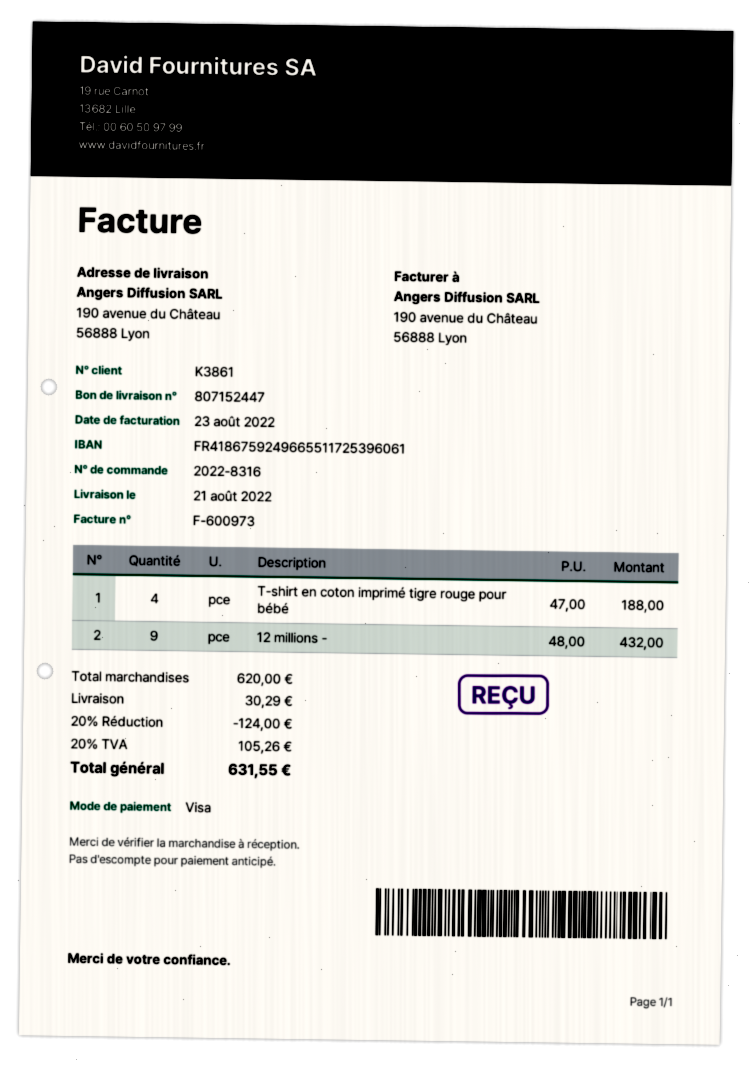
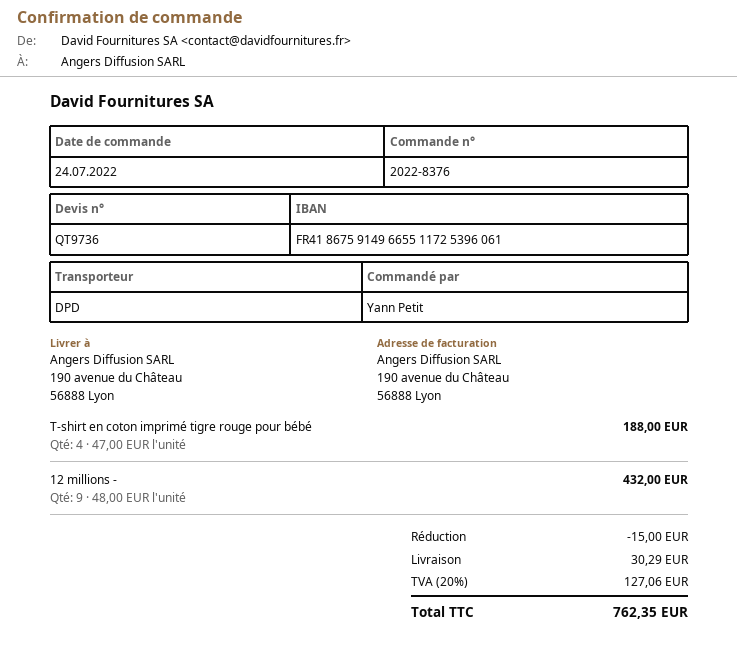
order number: 2022-8316 -> 2022-8376
bank account: FR4186759249665511725396061 -> FR4186759149665511725396061
discount: 124.00 -> 15.00
tax: 20% = 105.26 -> 20% = 127.06
total: 631.55 -> 762.35

